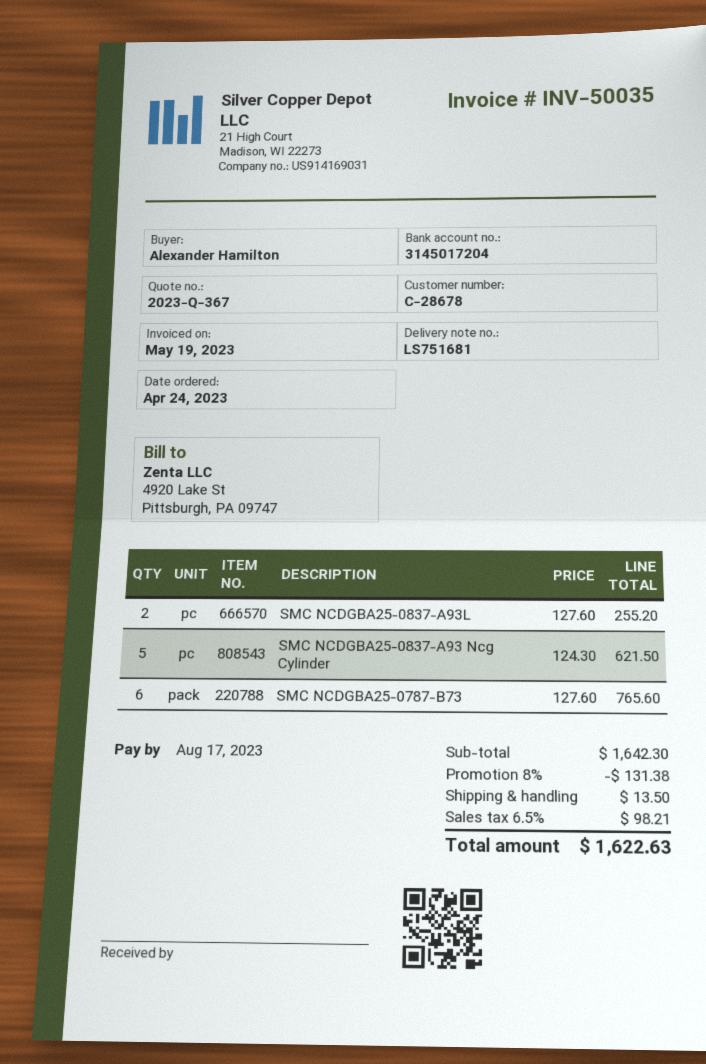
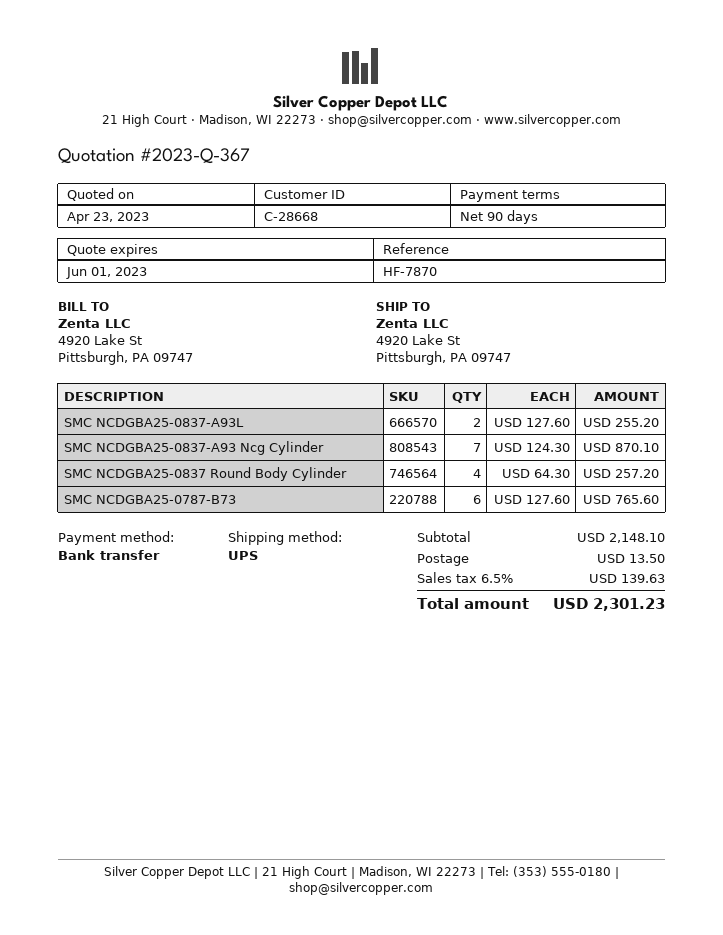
customer number: C-28678 -> C-28668
SMC NCDGBA25-0837-A93 Ncg Cylinder: 5 x 124.30 = 621.50 -> 7 x 124.30 = 870.10
SMC NCDGBA25-0837 Round Body Cylinder: none -> 4 x 64.30 = 257.20
subtotal: 1642.30 -> 2148.10
discount: 8% = 131.38 -> none
tax: 6.5% = 98.21 -> 6.5% = 139.63
total: 1622.63 -> 2301.23

